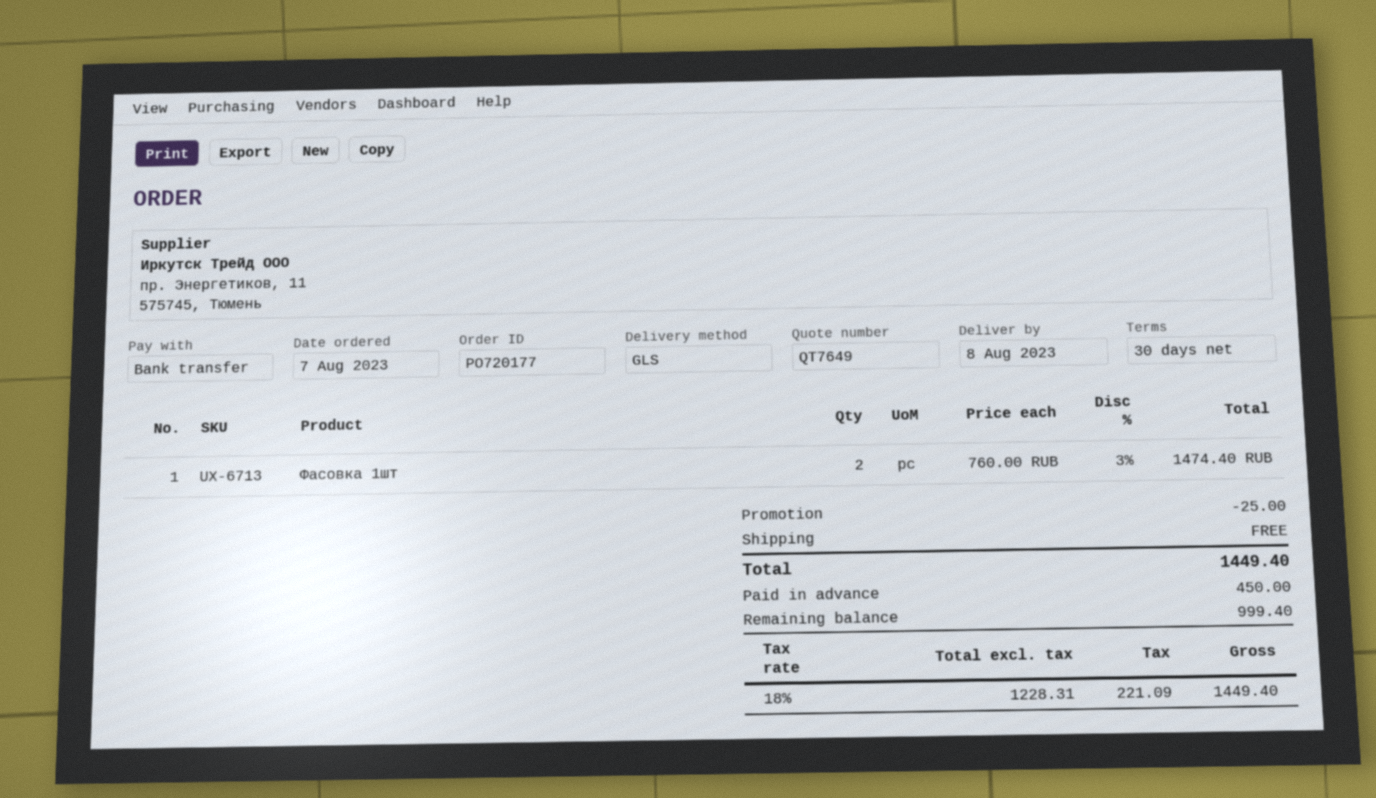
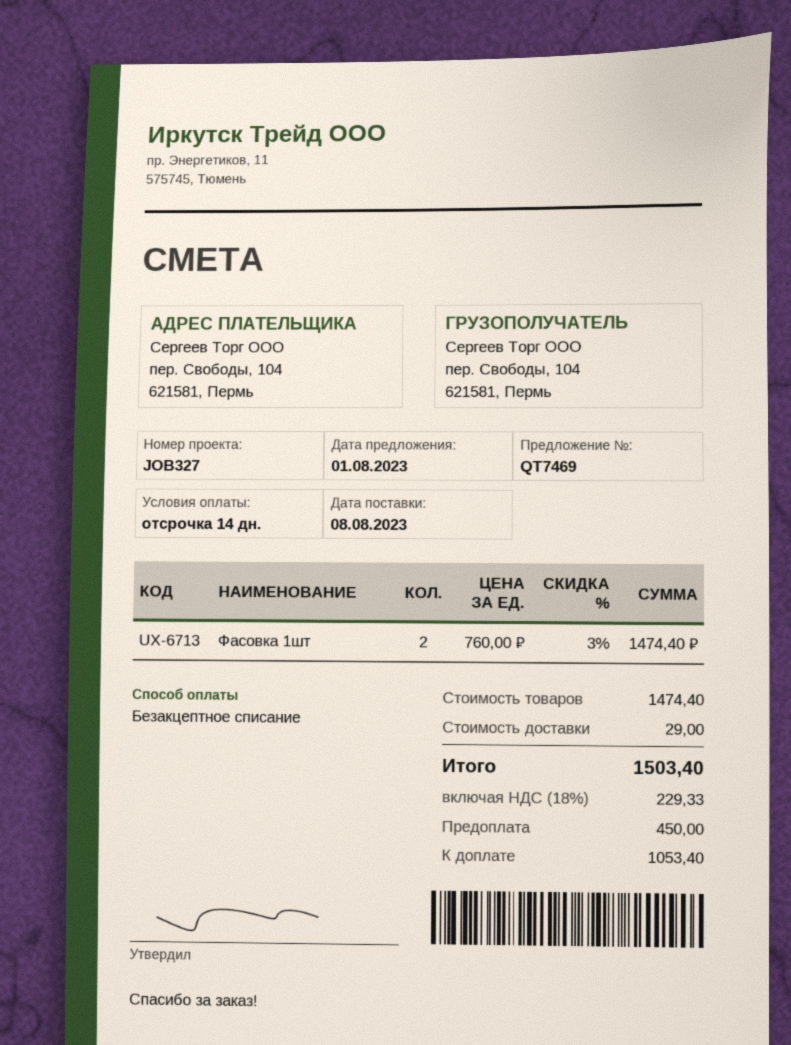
quote number: QT7649 -> QT7469
payment terms: 30 days -> 14 days
payment method: bank transfer -> direct debit
discount: 25.00 -> none
shipping: 0.00 -> 29.00
tax: 18% = 221.09 -> 18% = 229.33
total: 1449.40 -> 1503.40
balance: 999.40 -> 1053.40

